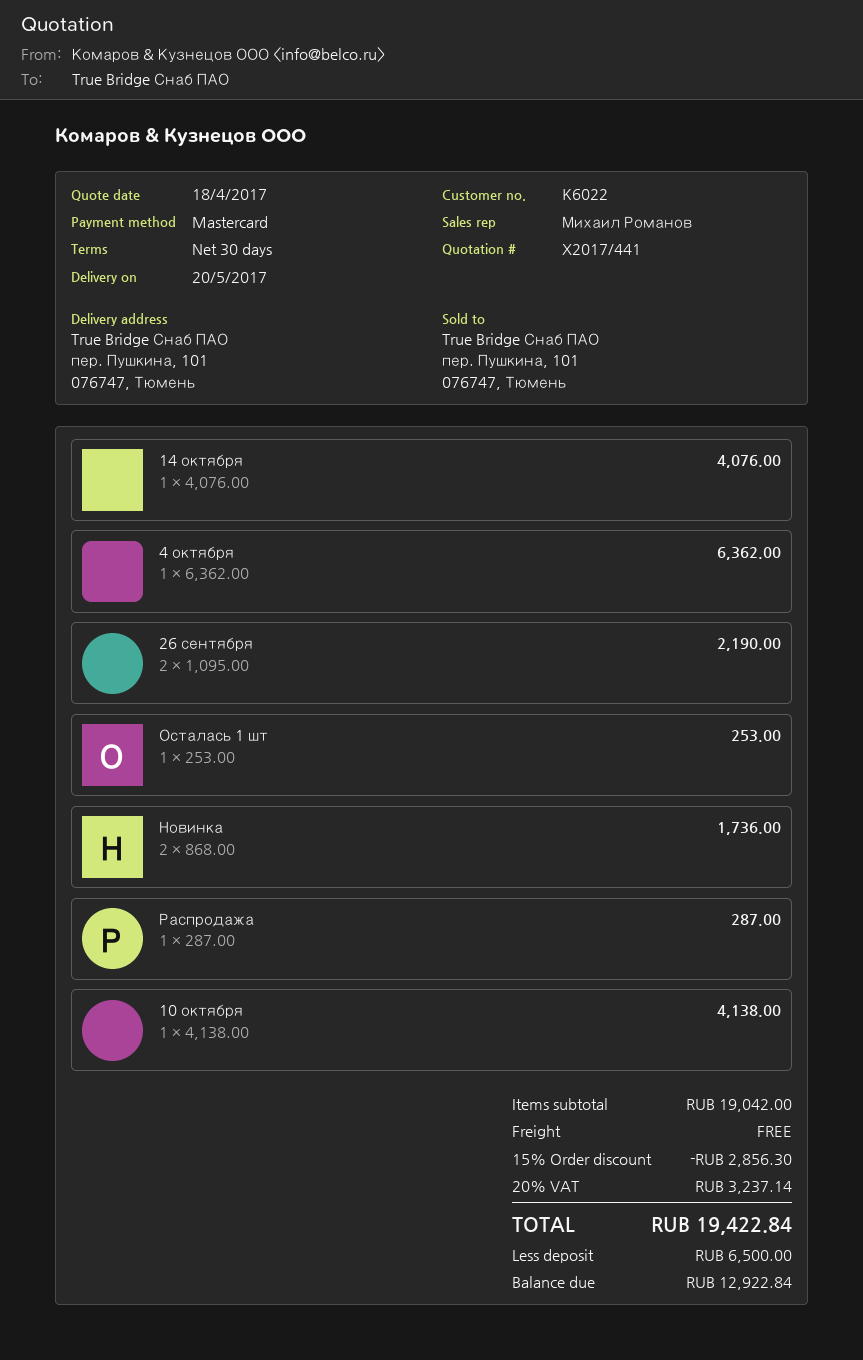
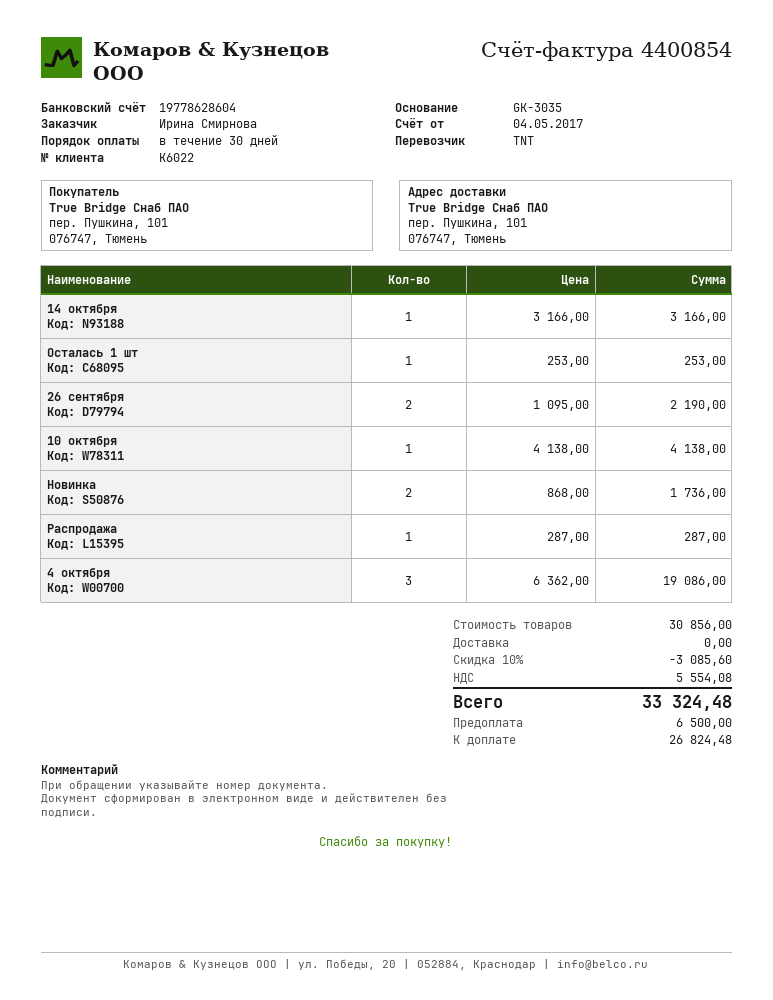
14 октября: 1 x 4076.00 = 4076.00 -> 1 x 3166.00 = 3166.00
4 октября: 1 x 6362.00 = 6362.00 -> 3 x 6362.00 = 19086.00
subtotal: 19042.00 -> 30856.00
discount: 15% = 2856.30 -> 10% = 3085.60
tax: 3237.14 -> 5554.08
total: 19422.84 -> 33324.48
balance: 12922.84 -> 26824.48

